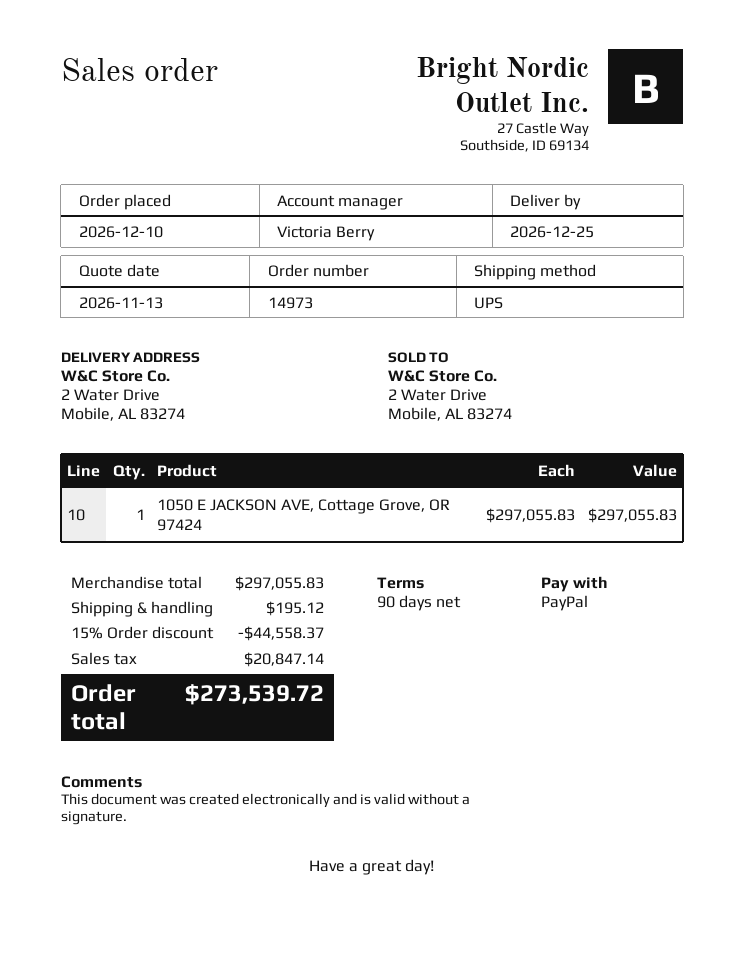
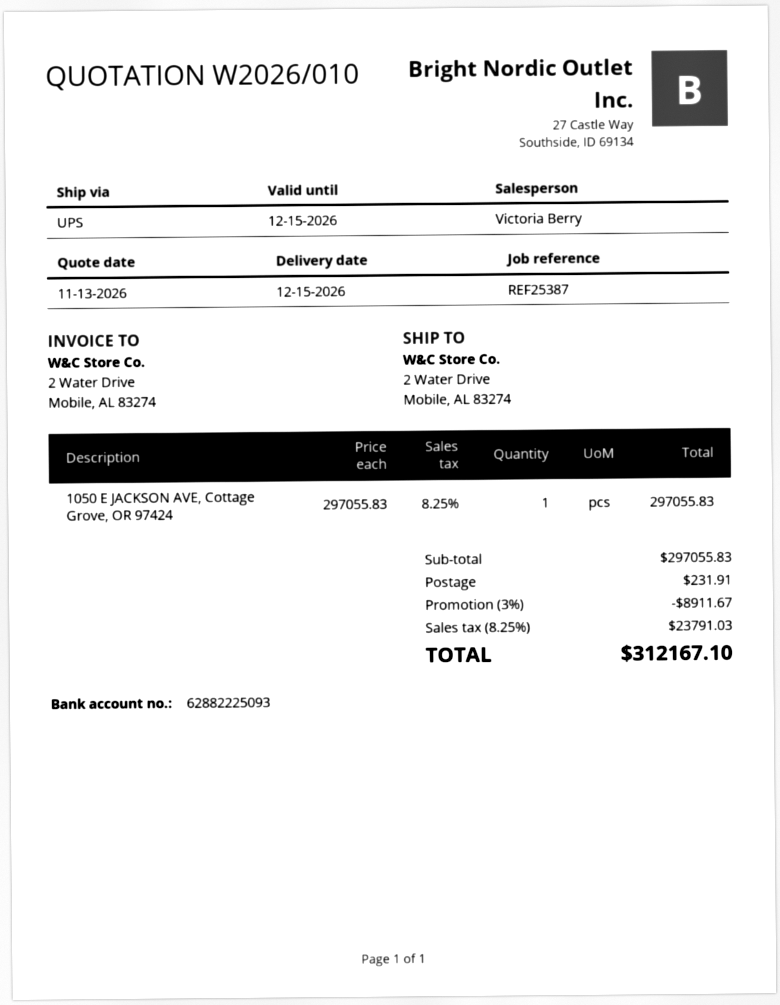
delivery date: 2026-12-25 -> 2026-12-15
discount: 15% = 44558.37 -> 3% = 8911.67
shipping: 195.12 -> 231.91
tax: 20847.14 -> 23791.03
total: 273539.72 -> 312167.10

